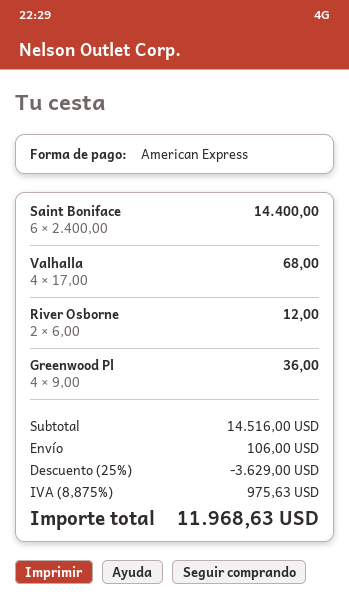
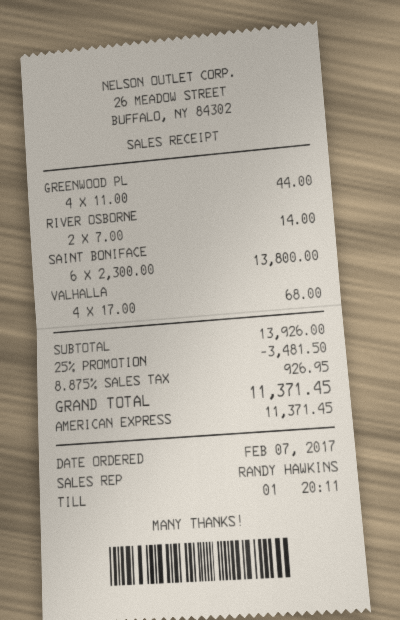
Saint Boniface: 6 x 2400.00 = 14400.00 -> 6 x 2300.00 = 13800.00
River Osborne: 2 x 6.00 = 12.00 -> 2 x 7.00 = 14.00
Greenwood Pl: 4 x 9.00 = 36.00 -> 4 x 11.00 = 44.00
subtotal: 14516.00 -> 13926.00
discount: 25% = 3629.00 -> 25% = 3481.50
shipping: 106.00 -> none
tax: 8.875% = 975.63 -> 8.875% = 926.95
total: 11968.63 -> 11371.45

